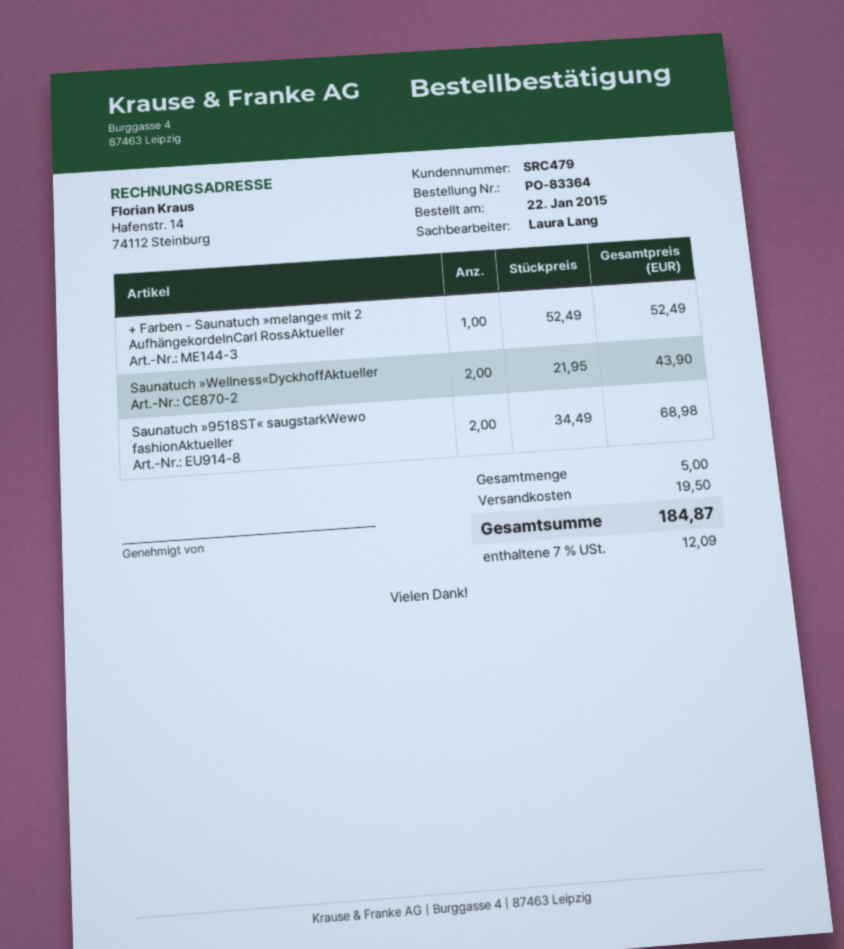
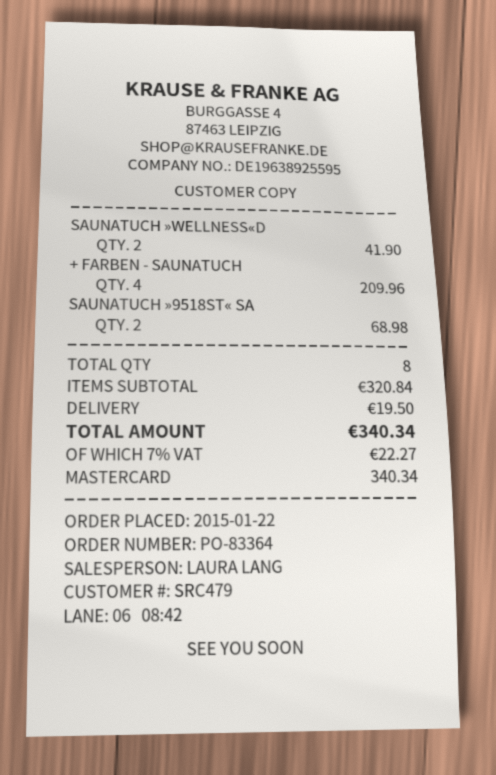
+ Farben - Saunatuch »melange« mit 2 AufhängekordelnCarl RossAktueller: 1 for 52.49 -> 4 for 209.96
Saunatuch »Wellness«DyckhoffAktueller: 2 for 43.90 -> 2 for 41.90
total quantity: 5 -> 8
tax: 7% = 12.09 -> 7% = 22.27
total: 184.87 -> 340.34

